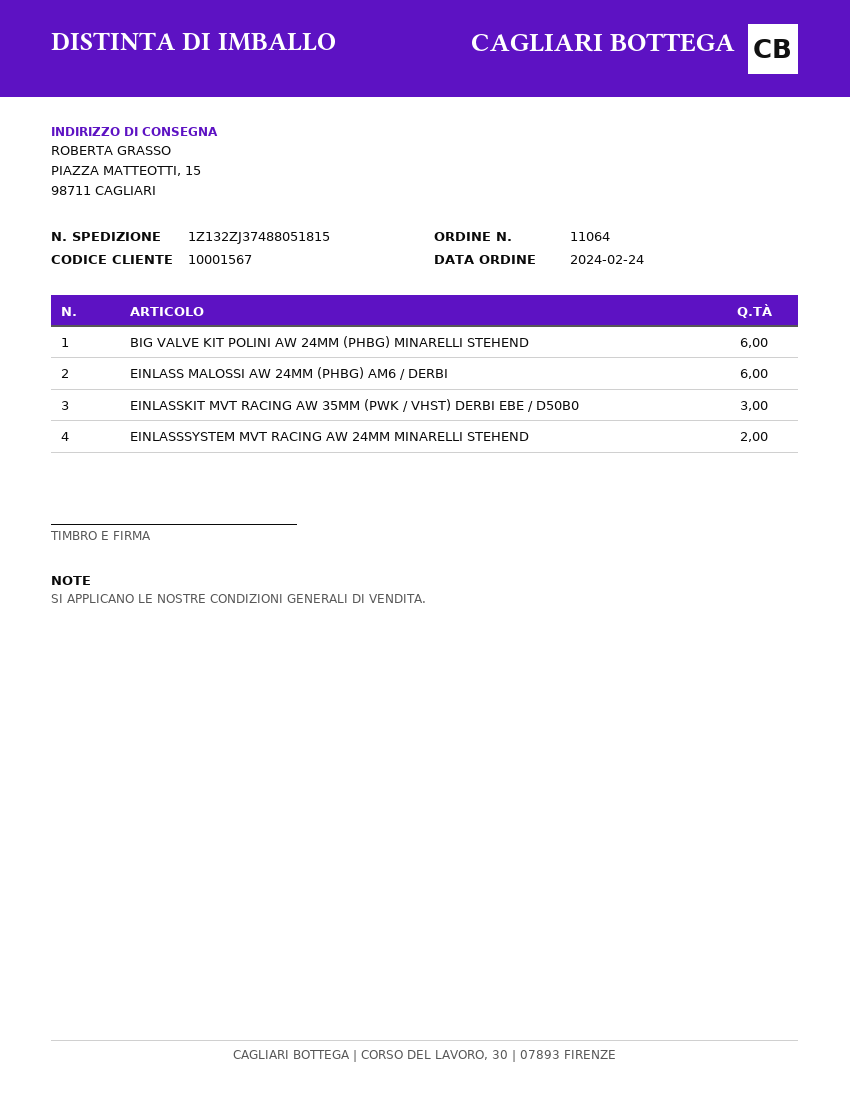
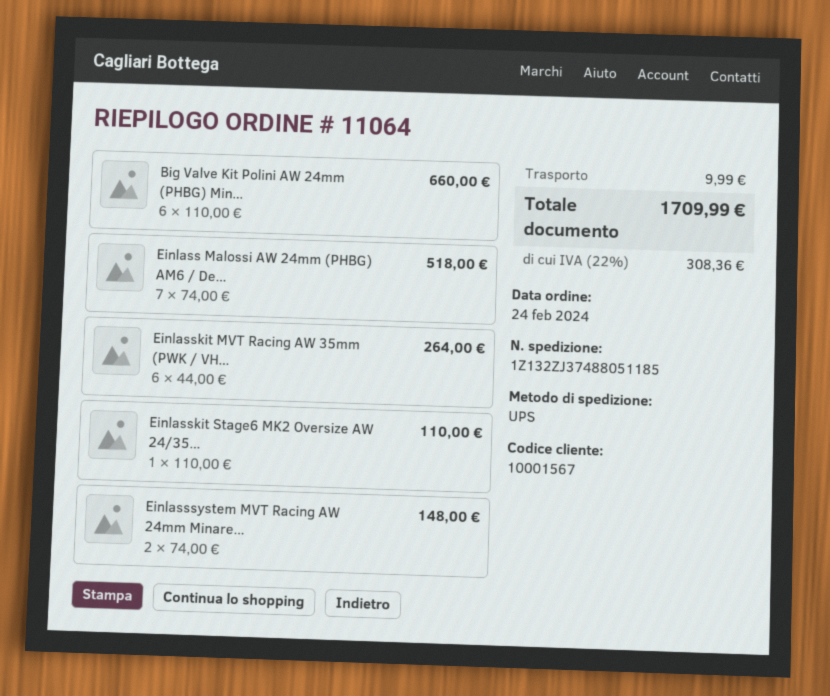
tracking number: 1Z132ZJ37488051815 -> 1Z132ZJ37488051185
EINLASS MALOSSI AW 24MM (PHBG) AM6 / DERBI: 6 -> 7
EINLASSKIT MVT RACING AW 35MM (PWK / VHST) DERBI EBE / D50B0: 3 -> 6
Einlasskit Stage6 MK2 Oversize AW 24/35...: none -> 1

